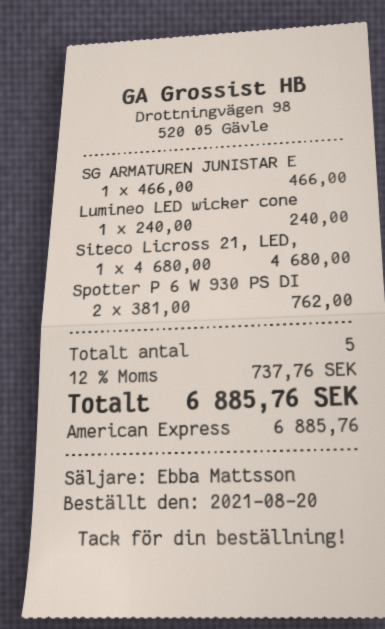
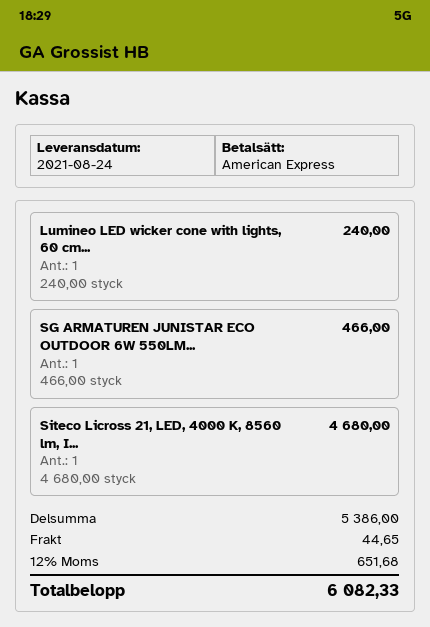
Spotter P 6 W 930 PS DI: 2 x 381.00 = 762.00 -> none
shipping: none -> 44.65
tax: 12% = 737.76 -> 12% = 651.68
total: 6885.76 -> 6082.33

